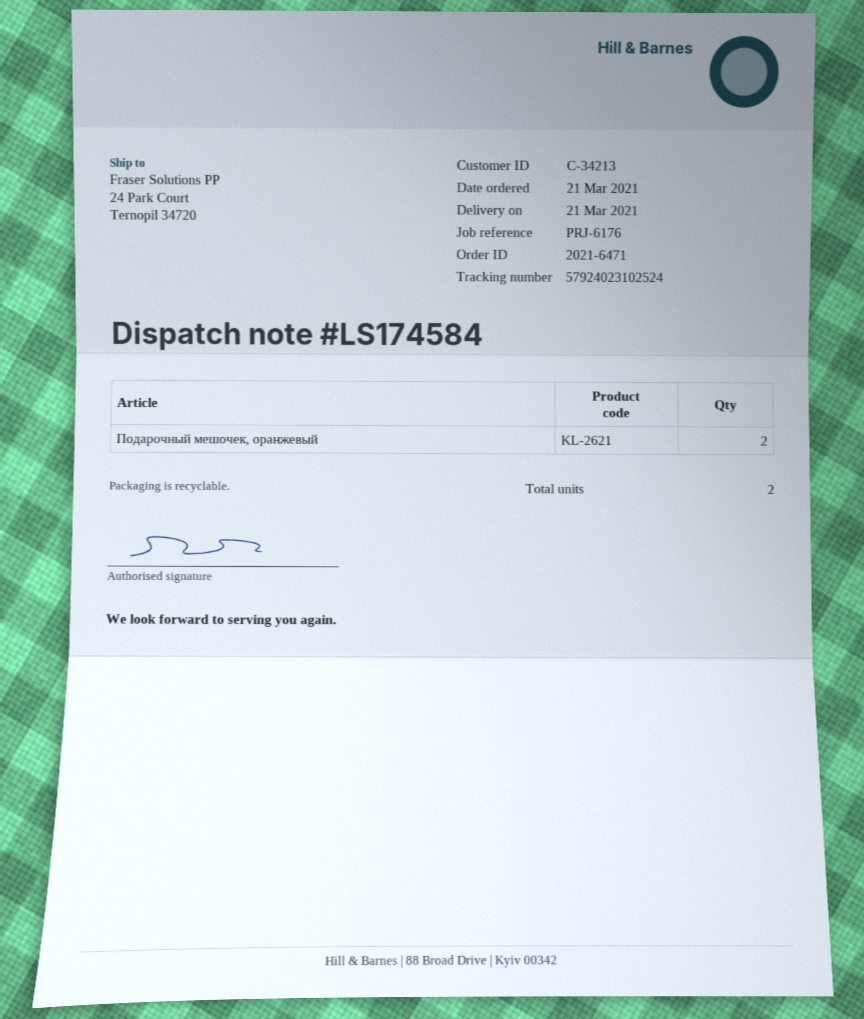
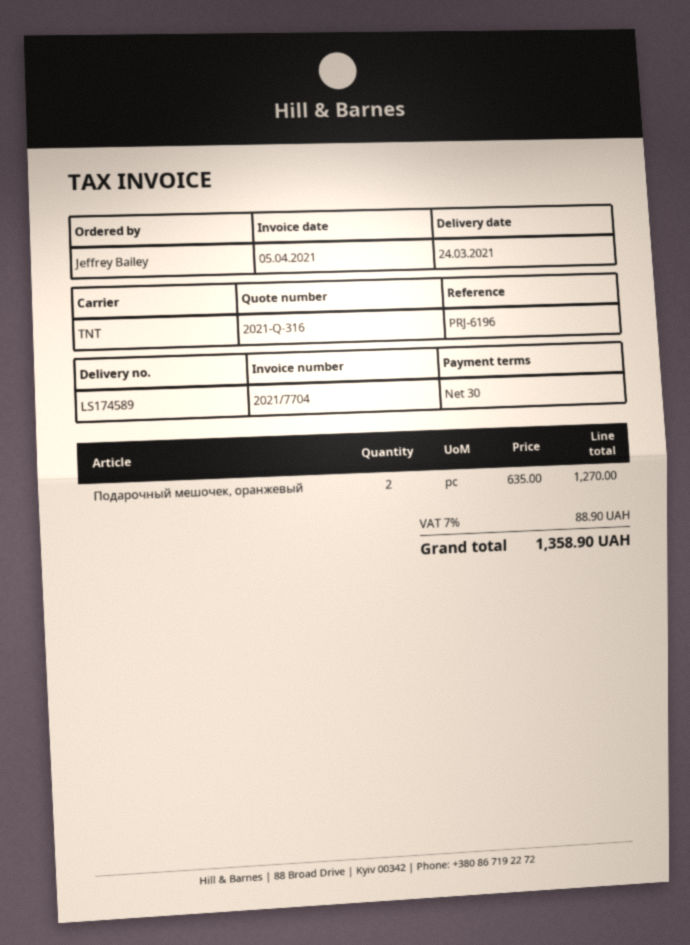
delivery note number: LS174584 -> LS174589
delivery date: 2021-03-21 -> 2021-03-24
reference: PRJ-6176 -> PRJ-6196

